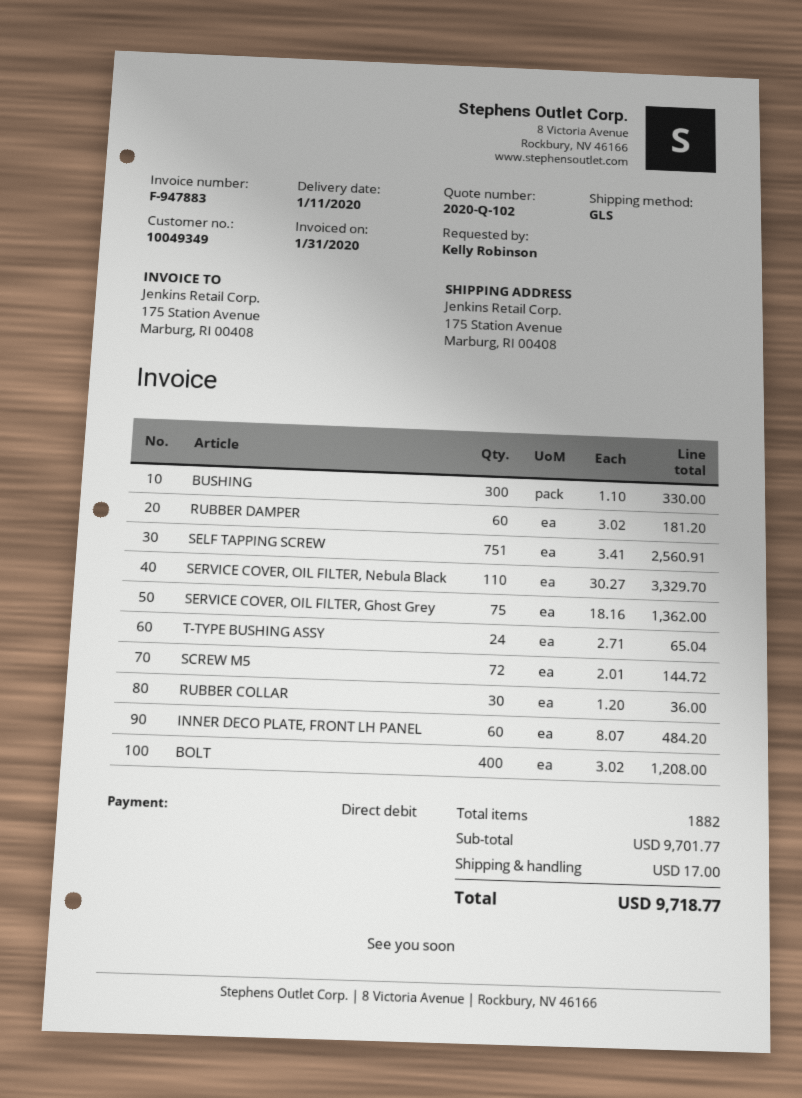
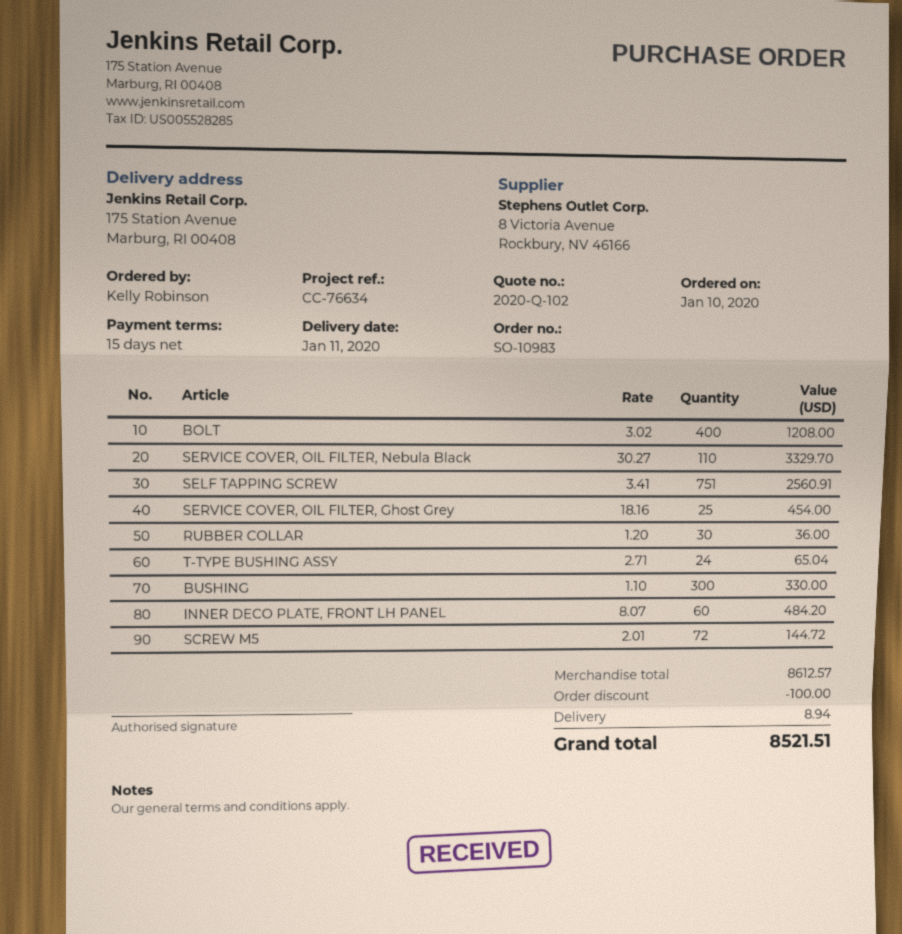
RUBBER DAMPER: 60 x 3.02 = 181.20 -> none
SERVICE COVER, OIL FILTER, Ghost Grey: 75 x 18.16 = 1362.00 -> 25 x 18.16 = 454.00
subtotal: 9701.77 -> 8612.57
discount: none -> 100.00
shipping: 17.00 -> 8.94
total: 9718.77 -> 8521.51

